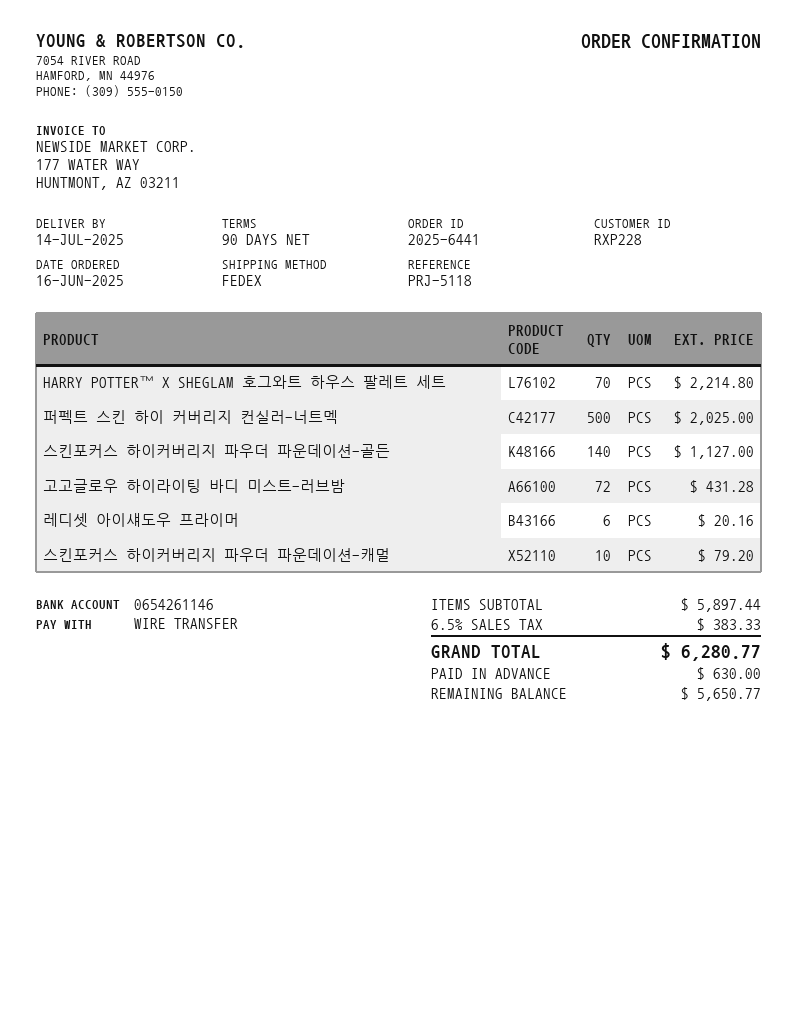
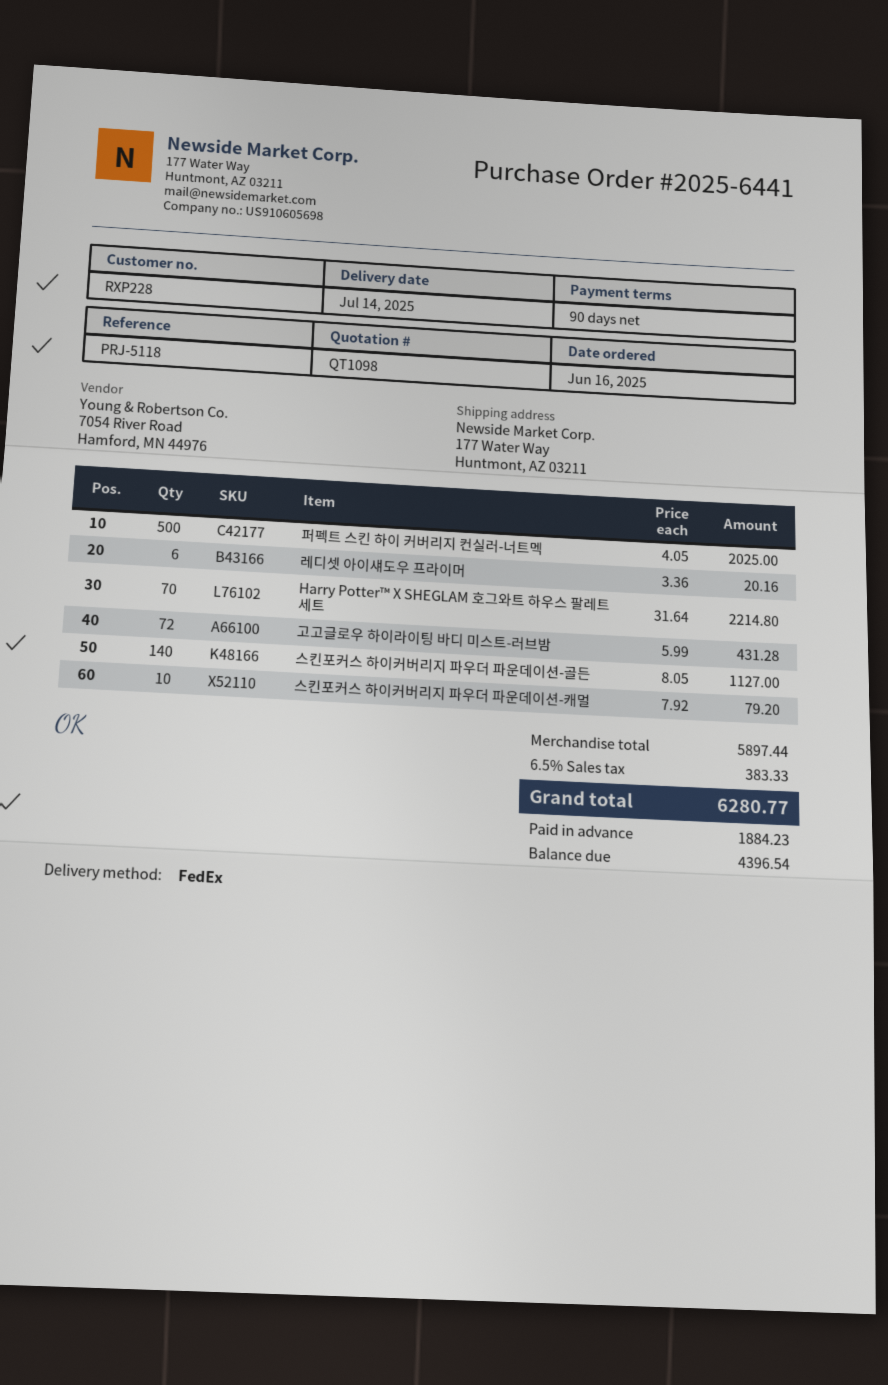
deposit: 630.00 -> 1884.23
balance: 5650.77 -> 4396.54

